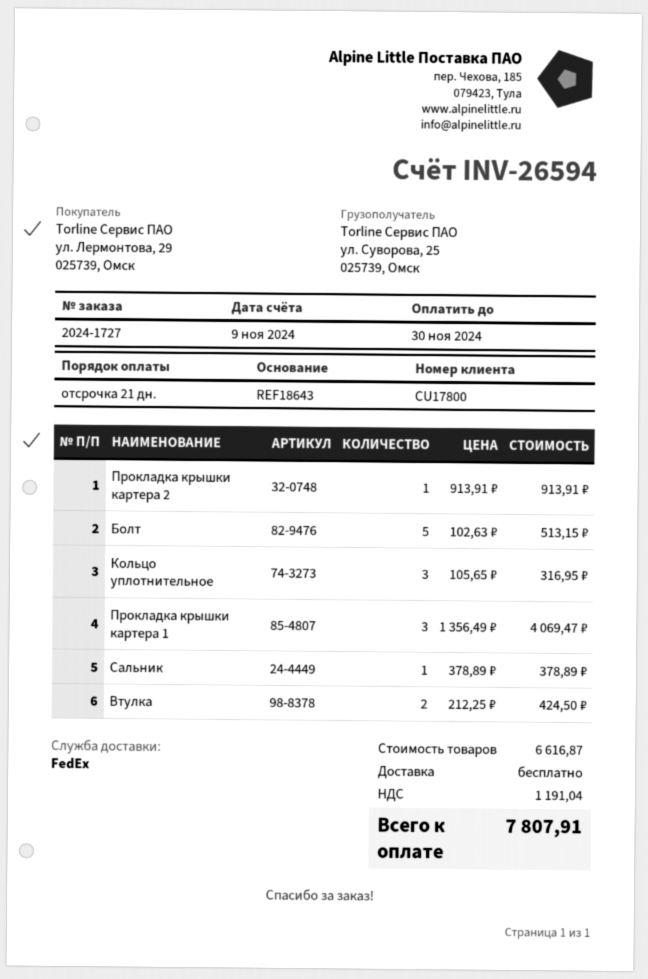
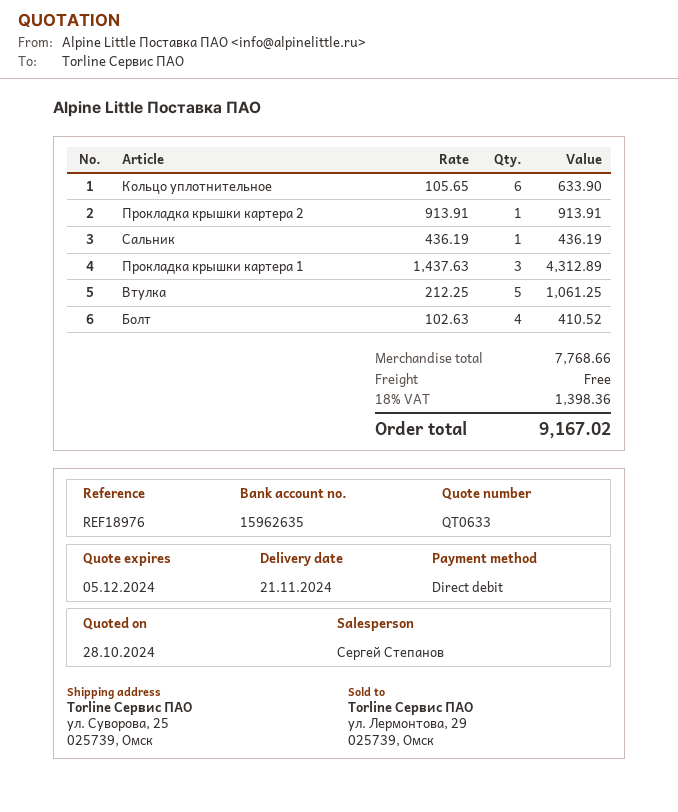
reference: REF18643 -> REF18976
Болт: 5 x 102.63 = 513.15 -> 4 x 102.63 = 410.52
Кольцо уплотнительное: 3 x 105.65 = 316.95 -> 6 x 105.65 = 633.90
Прокладка крышки картера 1: 3 x 1356.49 = 4069.47 -> 3 x 1437.63 = 4312.89
Сальник: 1 x 378.89 = 378.89 -> 1 x 436.19 = 436.19
Втулка: 2 x 212.25 = 424.50 -> 5 x 212.25 = 1061.25
subtotal: 6616.87 -> 7768.66
tax: 1191.04 -> 1398.36
total: 7807.91 -> 9167.02

